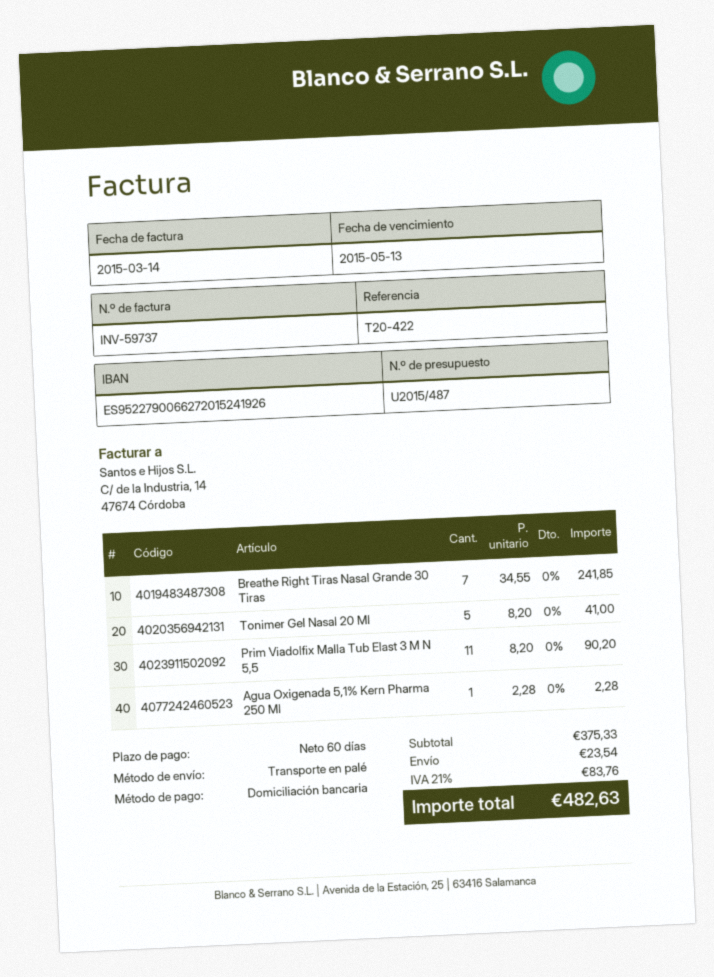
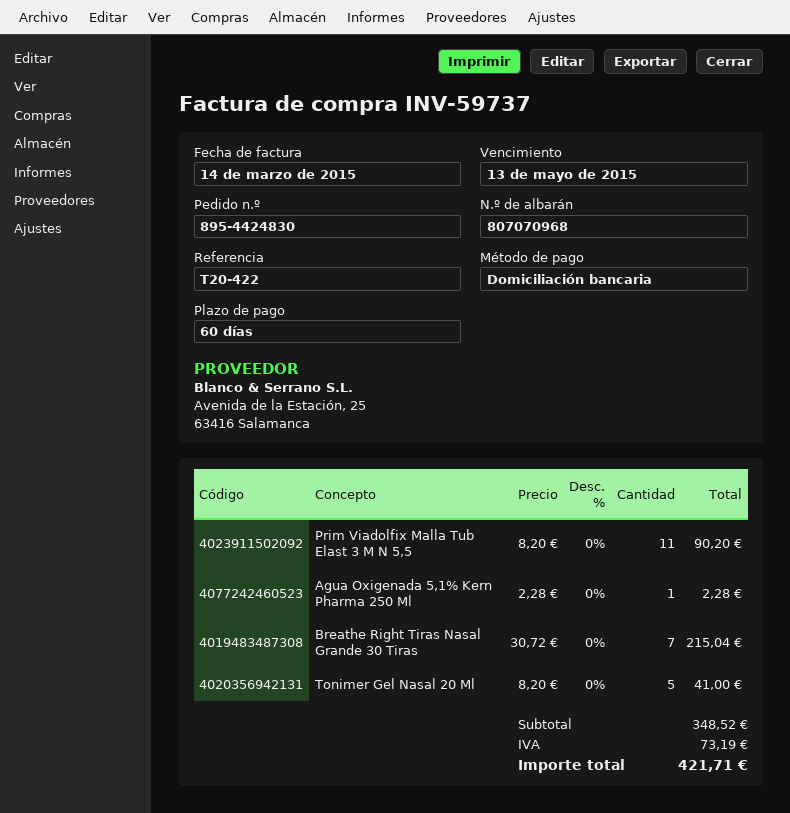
Breathe Right Tiras Nasal Grande 30 Tiras: 7 x 34.55 = 241.85 -> 7 x 30.72 = 215.04
subtotal: 375.33 -> 348.52
shipping: 23.54 -> none
tax: 83.76 -> 73.19
total: 482.63 -> 421.71

